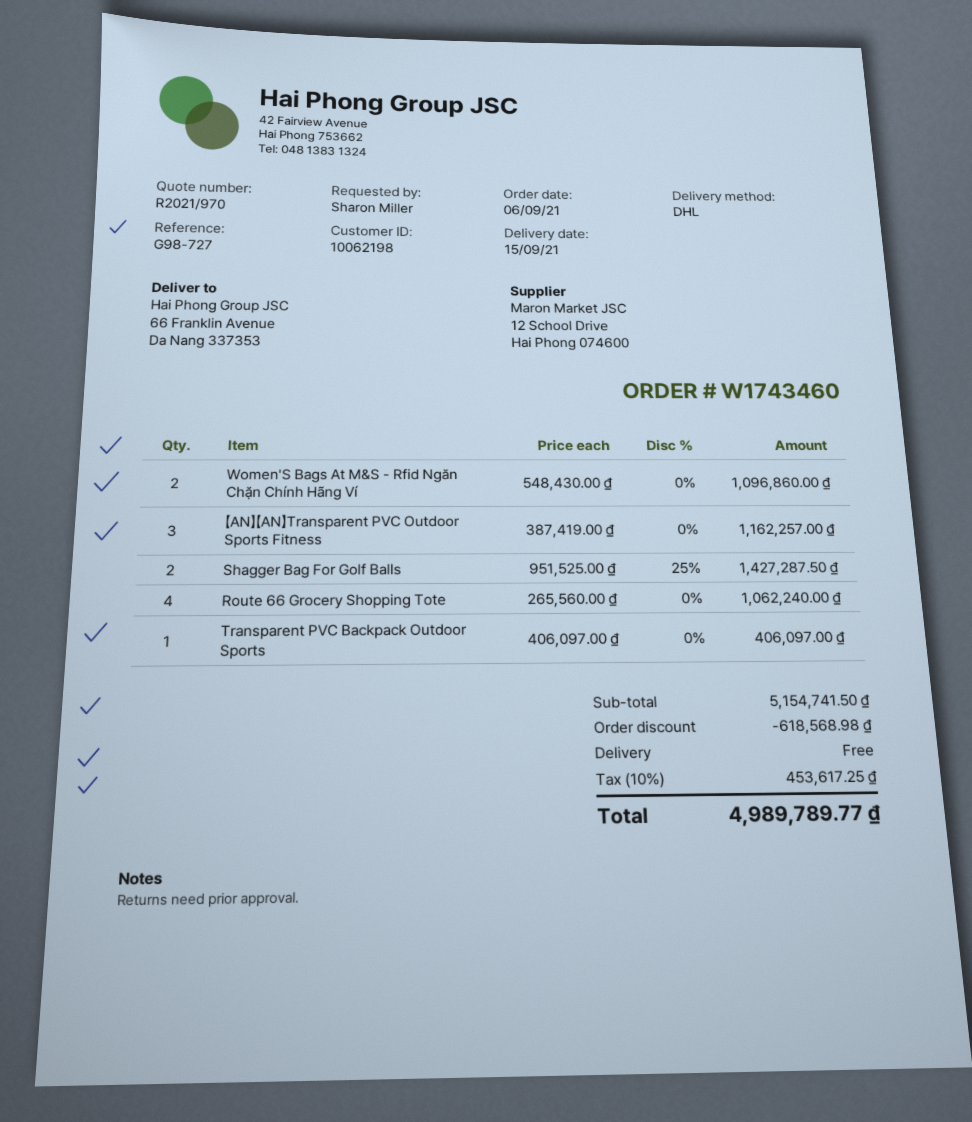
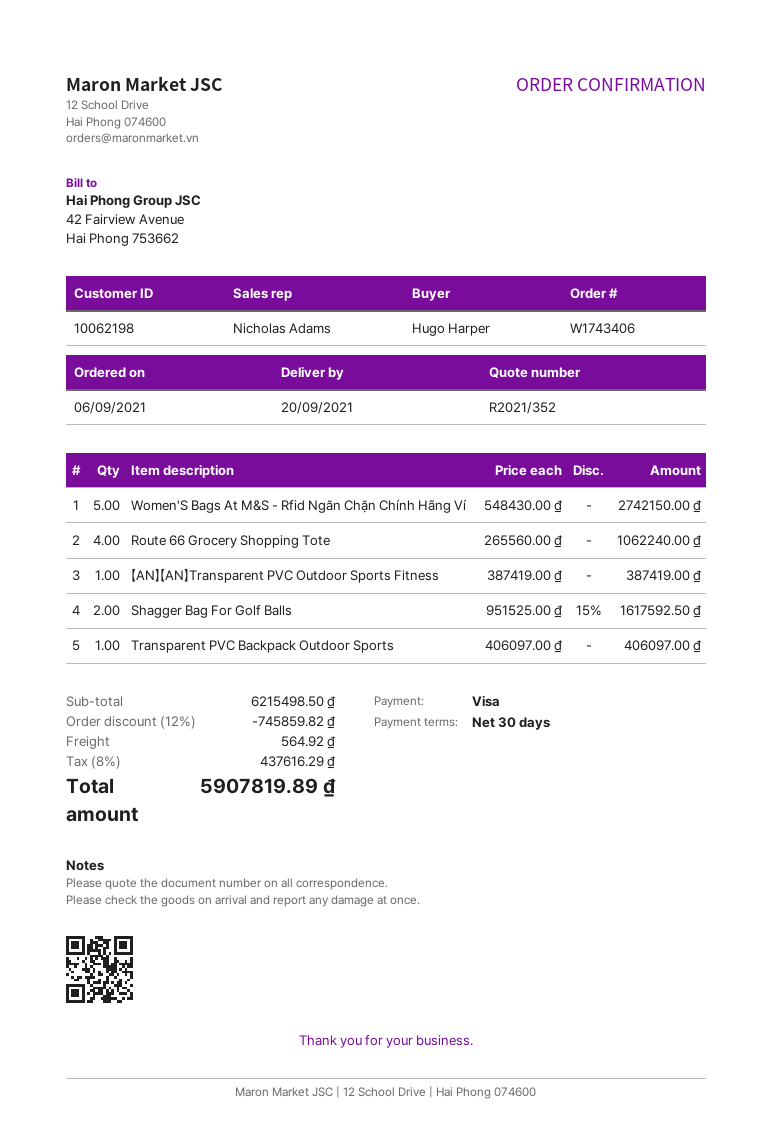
quote number: R2021/970 -> R2021/352
order number: W1743460 -> W1743406
delivery date: 2021-09-15 -> 2021-09-20
ordered by: Sharon Miller -> Hugo Harper
Women'S Bags At M&S - Rfid Ngăn Chặn Chính Hãng Ví: 2 x 548430.00 = 1096860.00 -> 5 x 548430.00 = 2742150.00
【AN】【AN】Transparent PVC Outdoor Sports Fitness: 3 x 387419.00 = 1162257.00 -> 1 x 387419.00 = 387419.00
Shagger Bag For Golf Balls: 2 x 951525.00 - 25% = 1427287.50 -> 2 x 951525.00 - 15% = 1617592.50
subtotal: 5154741.50 -> 6215498.50
discount: 618568.98 -> 745859.82
shipping: 0.00 -> 564.92
tax: 10% = 453617.25 -> 8% = 437616.29
total: 4989789.77 -> 5907819.89

